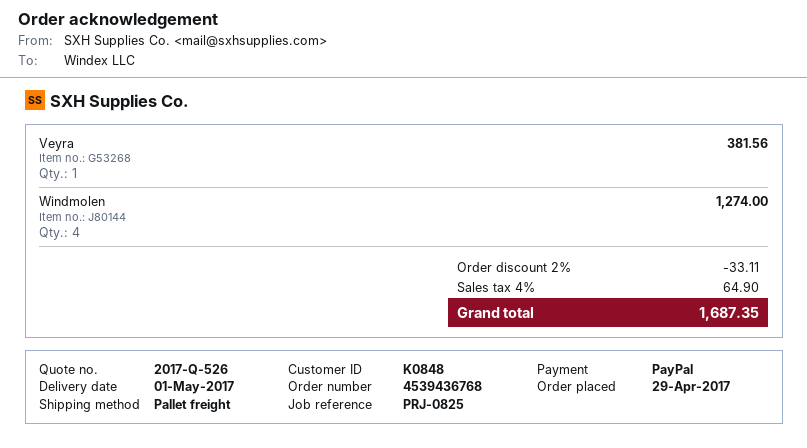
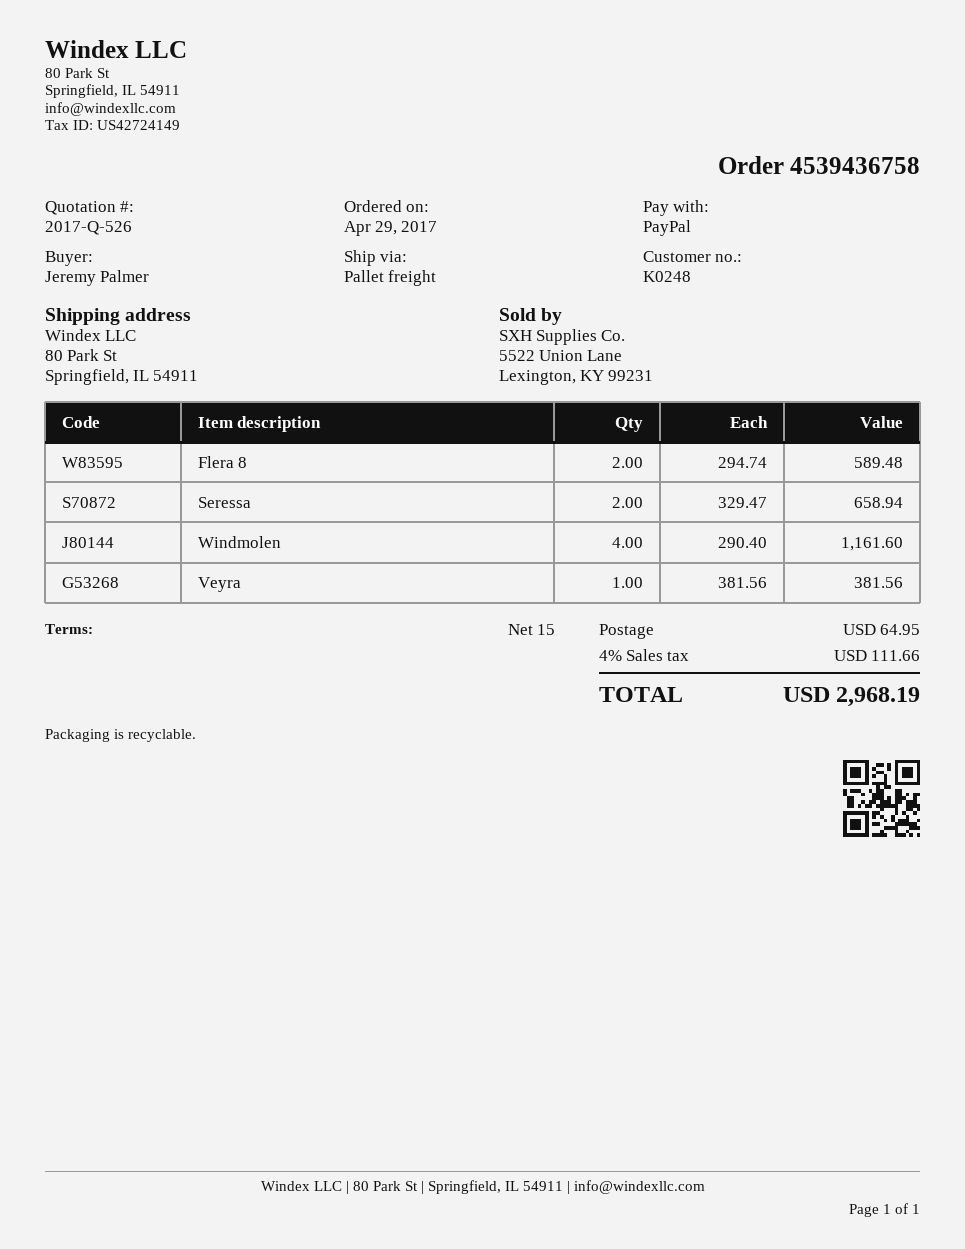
order number: 4539436768 -> 4539436758
customer number: K0848 -> K0248
Windmolen: 4 for 1274.00 -> 4 for 1161.60
Flera 8: none -> 2 for 589.48
Seressa: none -> 2 for 658.94
discount: 2% = 33.11 -> none
shipping: none -> 64.95
tax: 4% = 64.90 -> 4% = 111.66
total: 1687.35 -> 2968.19

